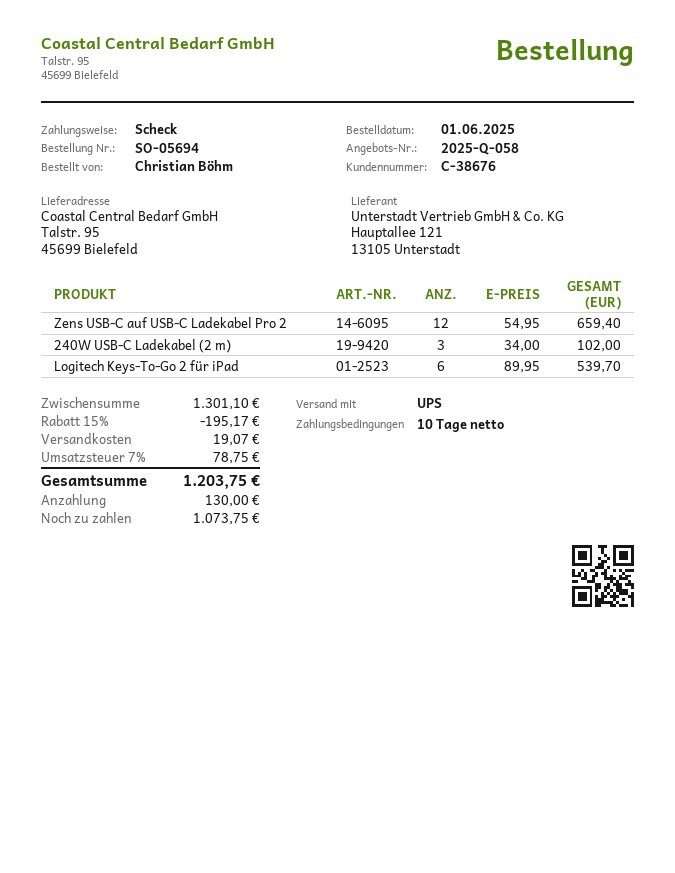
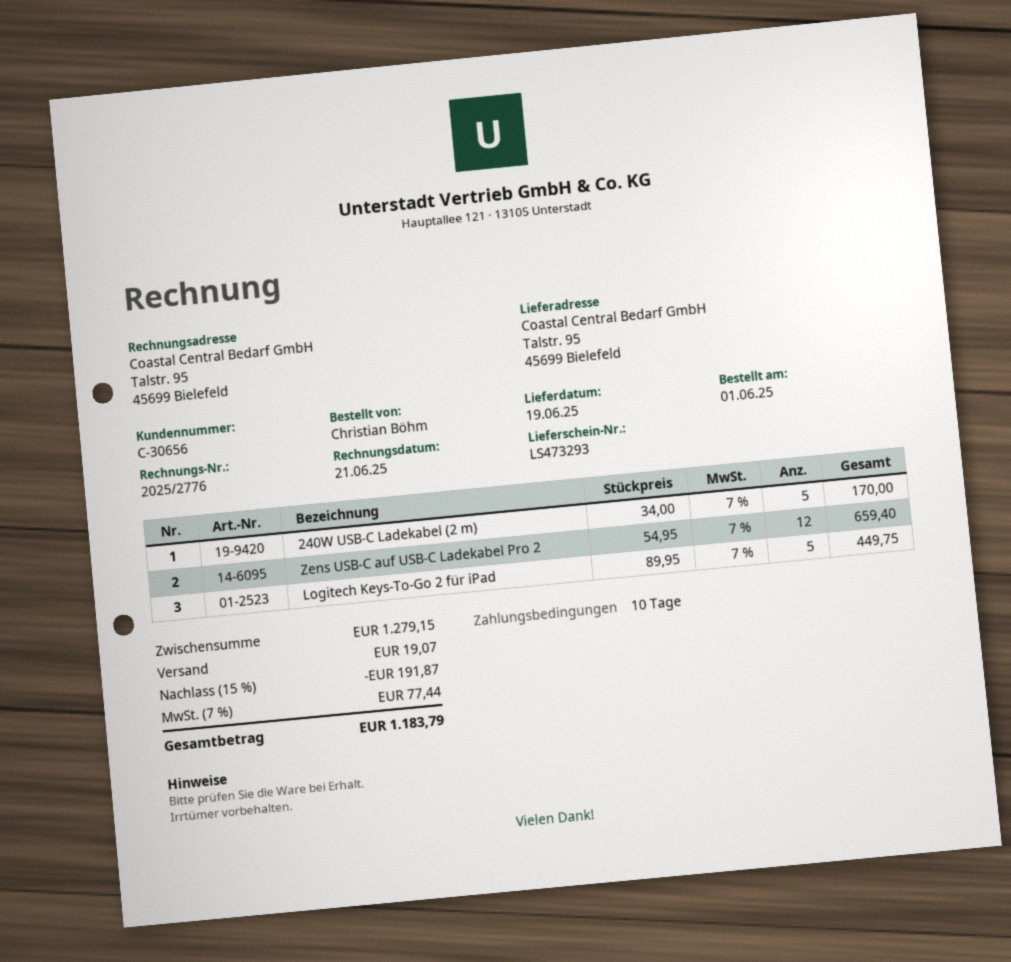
customer number: C-38676 -> C-30656
240W USB‑C Ladekabel (2 m): 3 x 34.00 = 102.00 -> 5 x 34.00 = 170.00
Logitech Keys-To-Go 2 für iPad: 6 x 89.95 = 539.70 -> 5 x 89.95 = 449.75
subtotal: 1301.10 -> 1279.15
discount: 15% = 195.17 -> 15% = 191.87
tax: 7% = 78.75 -> 7% = 77.44
total: 1203.75 -> 1183.79

